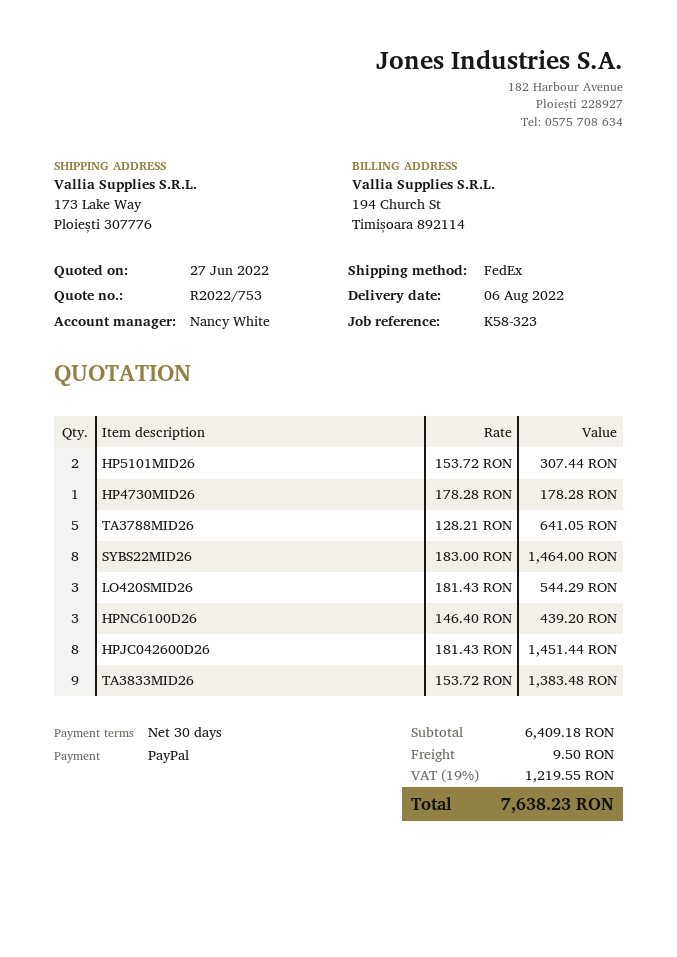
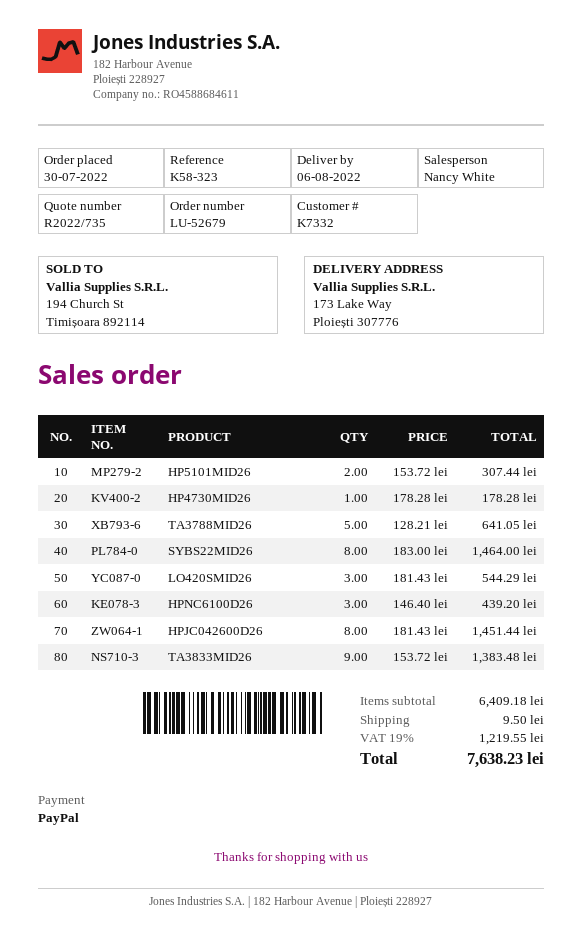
quote number: R2022/753 -> R2022/735

